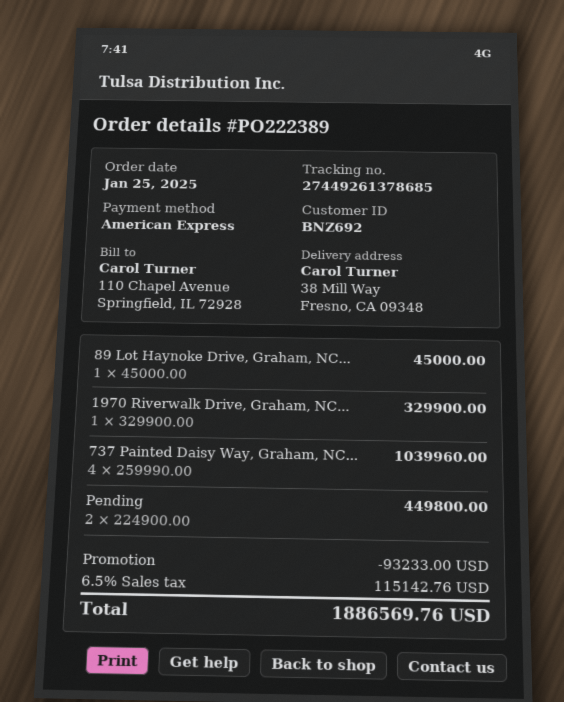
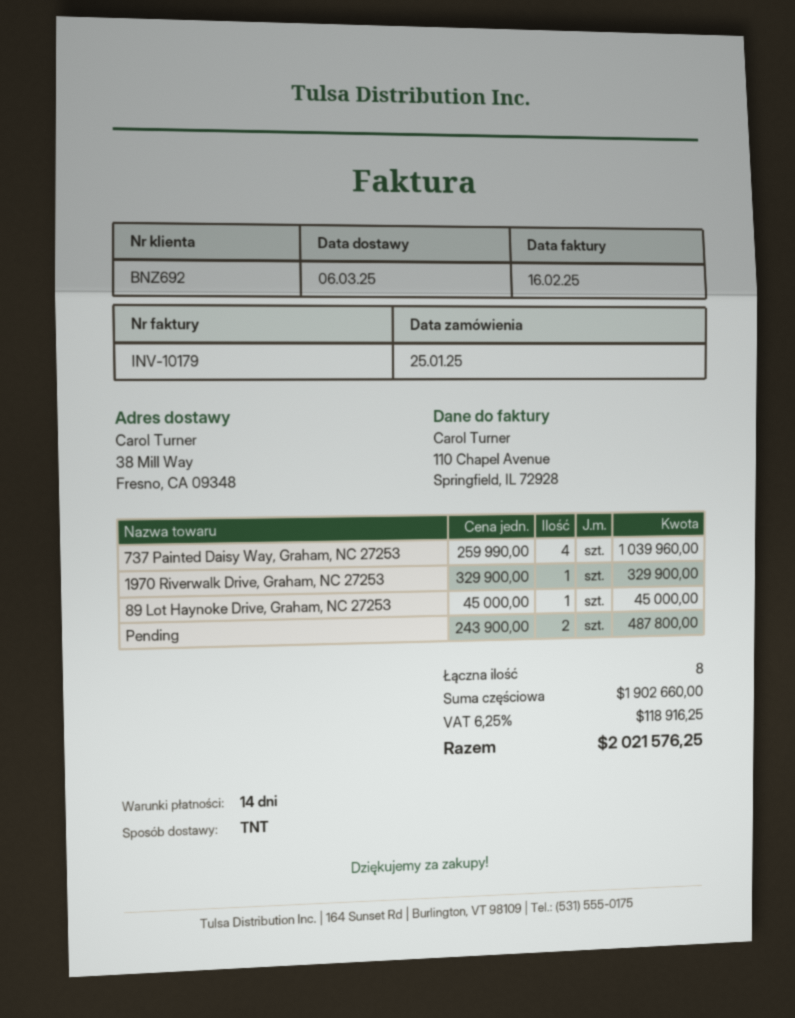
Pending: 2 x 224900.00 = 449800.00 -> 2 x 243900.00 = 487800.00
discount: 93233.00 -> none
tax: 6.5% = 115142.76 -> 6.25% = 118916.25
total: 1886569.76 -> 2021576.25

